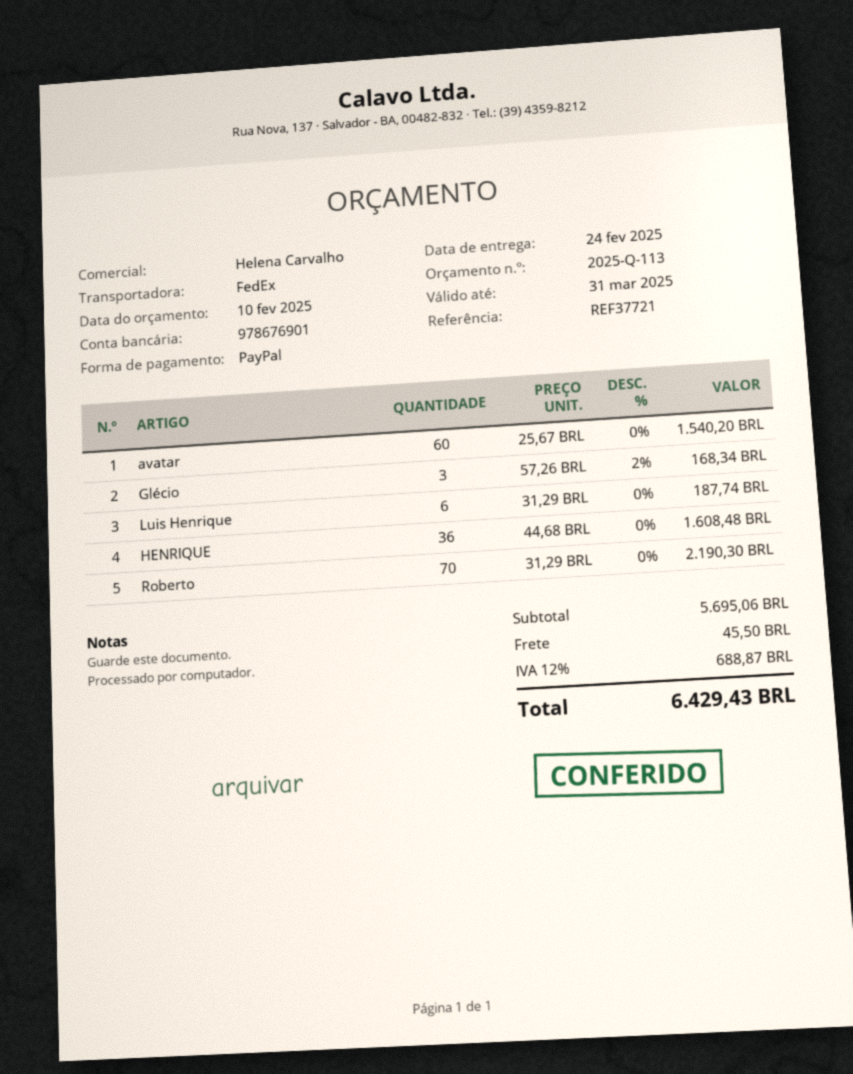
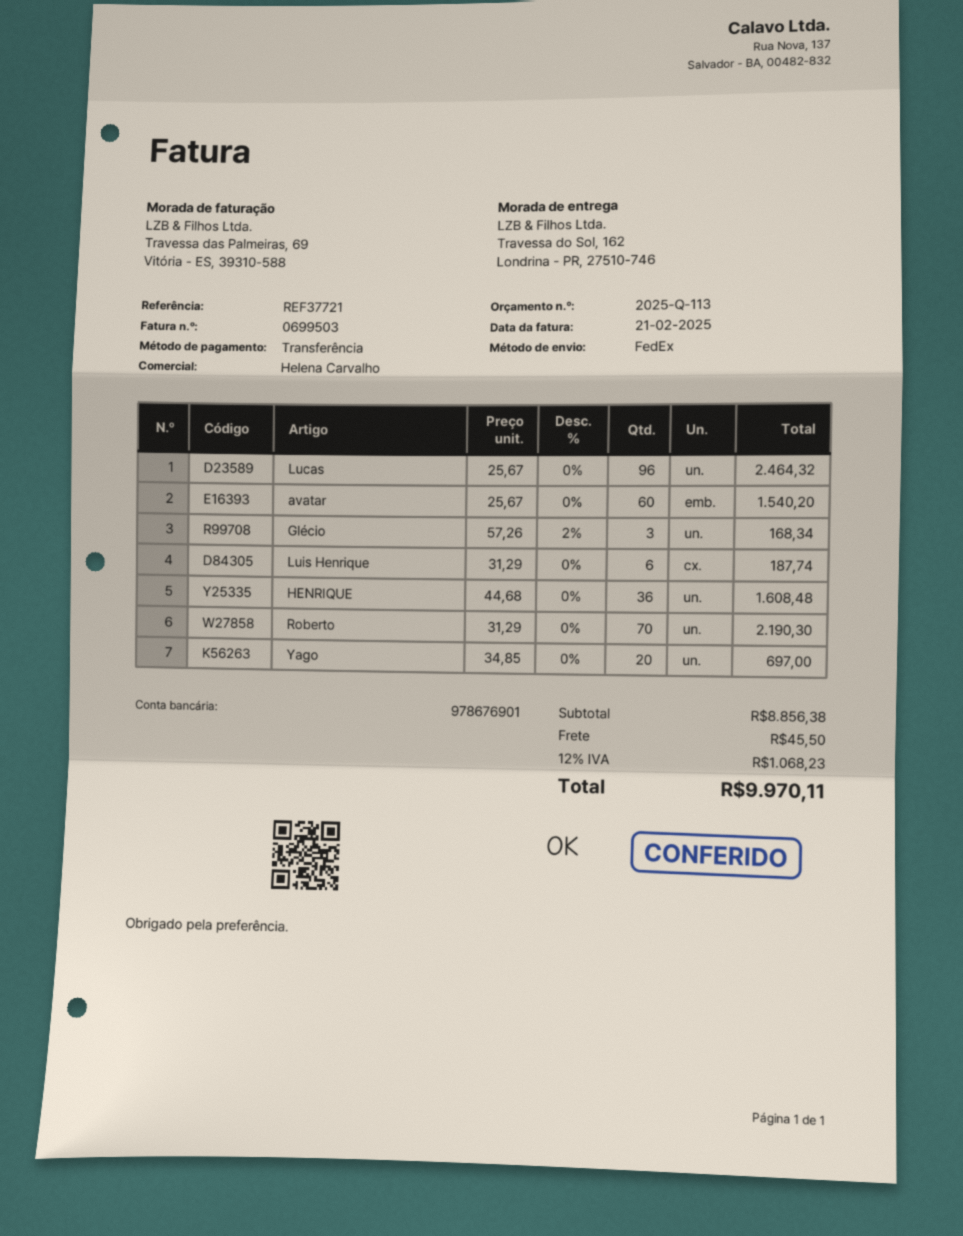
payment method: PayPal -> bank transfer
Lucas: none -> 96 x 25.67 = 2464.32
Yago: none -> 20 x 34.85 = 697.00
subtotal: 5695.06 -> 8856.38
tax: 12% = 688.87 -> 12% = 1068.23
total: 6429.43 -> 9970.11

